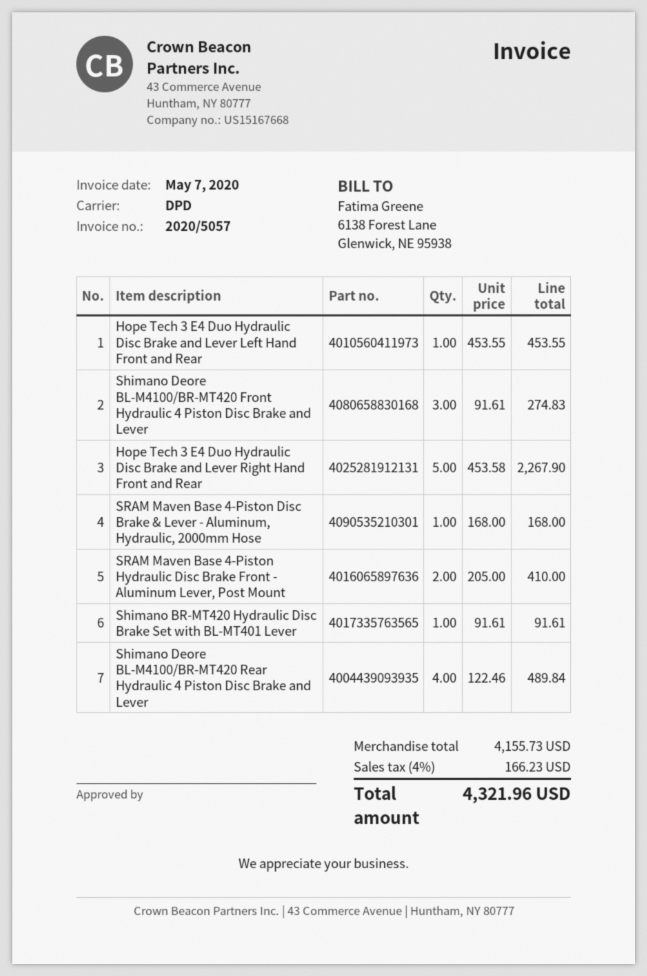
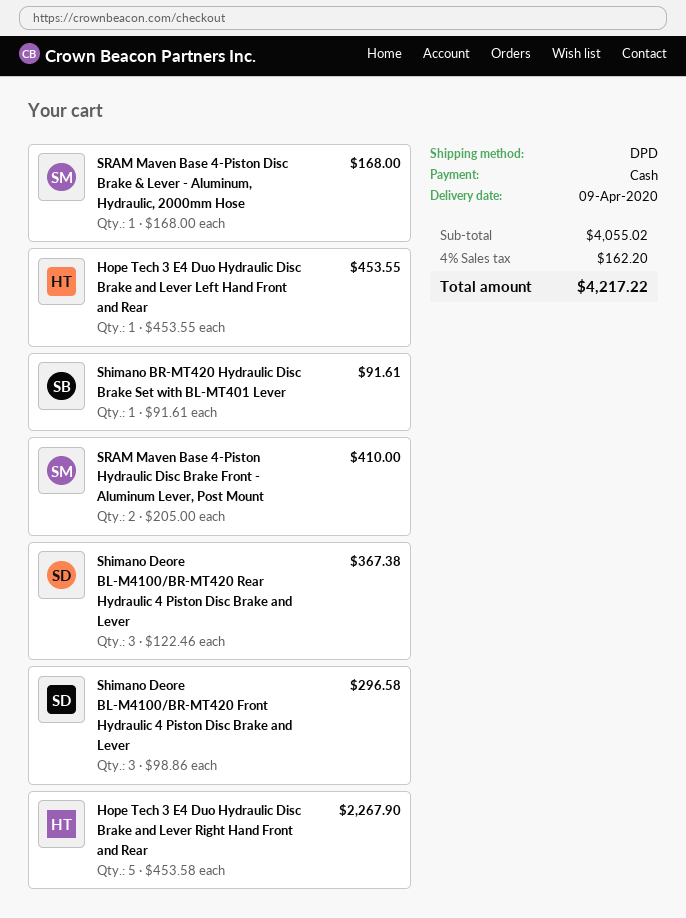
Shimano Deore BL-M4100/BR-MT420 Front Hydraulic 4 Piston Disc Brake and Lever: 3 x 91.61 = 274.83 -> 3 x 98.86 = 296.58
Shimano Deore BL-M4100/BR-MT420 Rear Hydraulic 4 Piston Disc Brake and Lever: 4 x 122.46 = 489.84 -> 3 x 122.46 = 367.38
subtotal: 4155.73 -> 4055.02
tax: 4% = 166.23 -> 4% = 162.20
total: 4321.96 -> 4217.22

